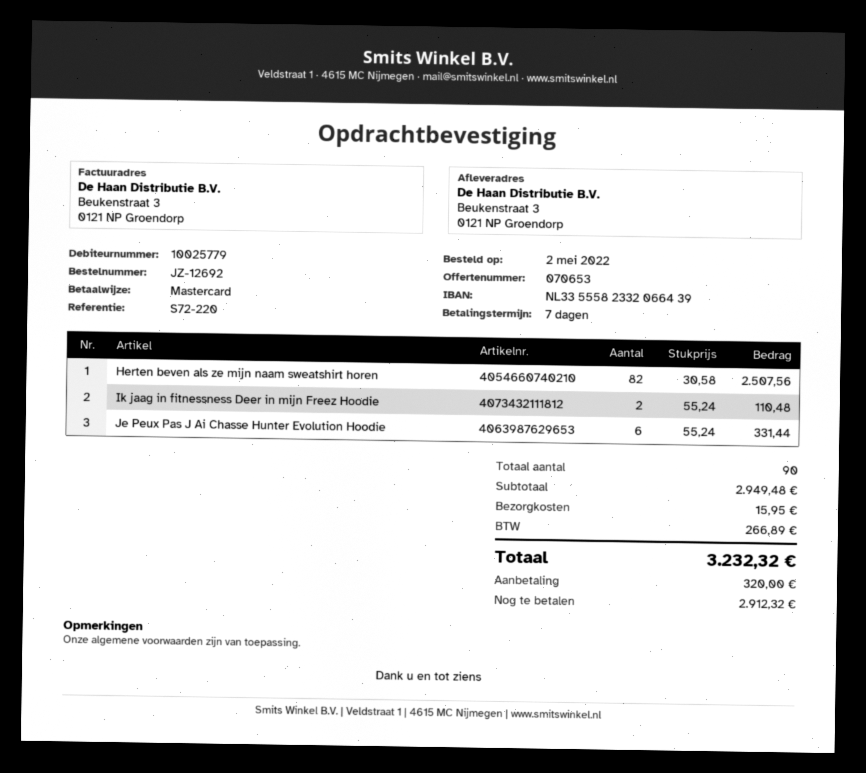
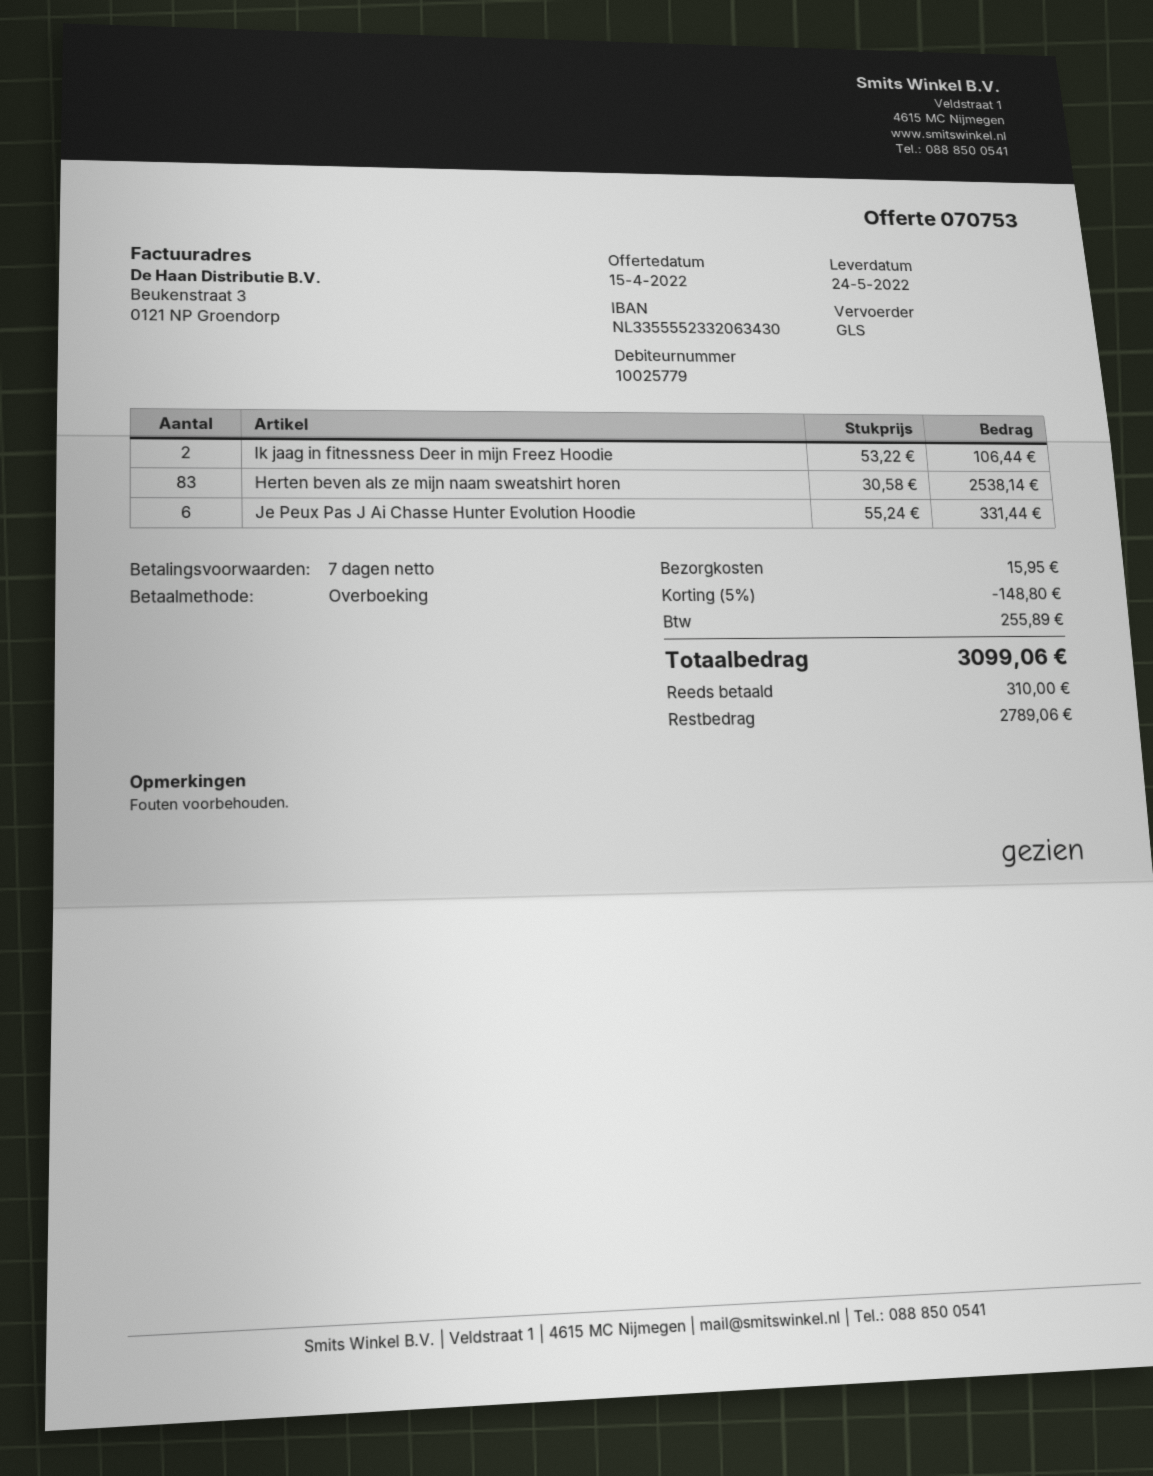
quote number: 070653 -> 070753
payment method: Mastercard -> bank transfer
bank account: NL3355582332066439 -> NL3355552332063430
Herten beven als ze mijn naam sweatshirt horen: 82 x 30.58 = 2507.56 -> 83 x 30.58 = 2538.14
Ik jaag in fitnessness Deer in mijn Freez Hoodie: 2 x 55.24 = 110.48 -> 2 x 53.22 = 106.44
discount: none -> 5% = 148.80
tax: 266.89 -> 255.89
total: 3232.32 -> 3099.06
deposit: 320.00 -> 310.00
balance: 2912.32 -> 2789.06

